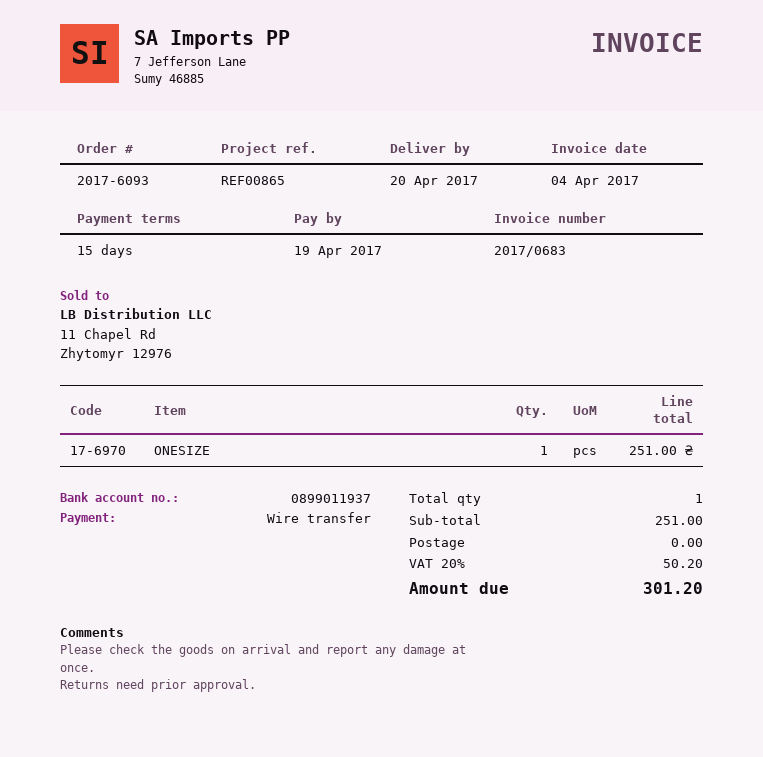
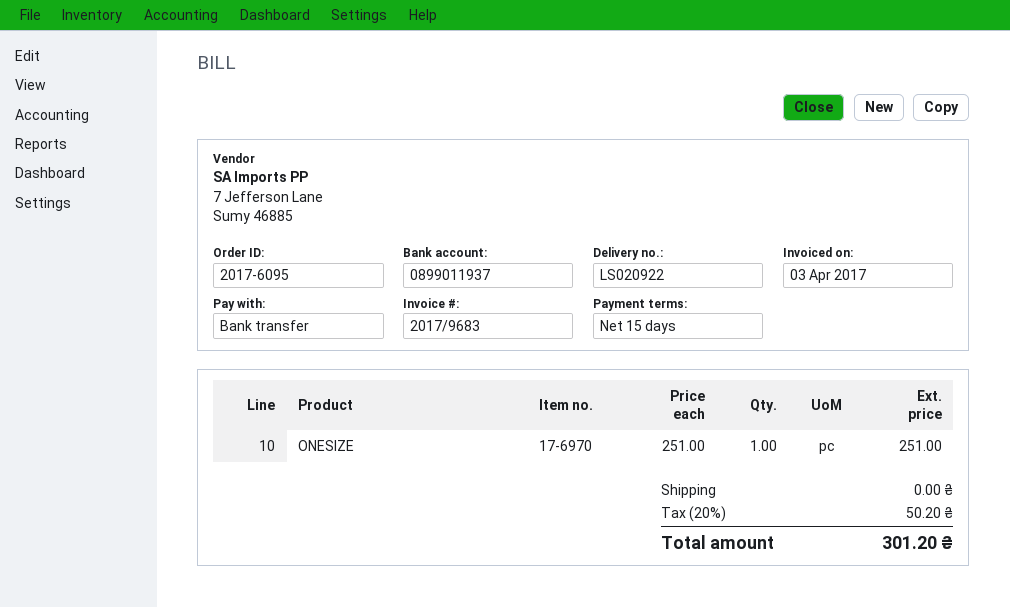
order number: 2017-6093 -> 2017-6095
invoice number: 2017/0683 -> 2017/9683
invoice date: 2017-04-04 -> 2017-04-03

